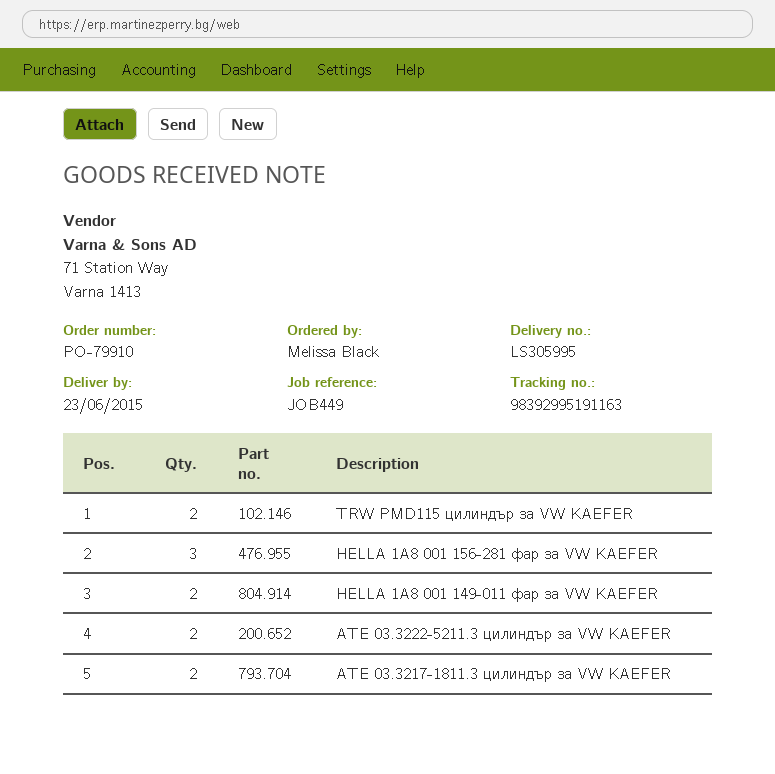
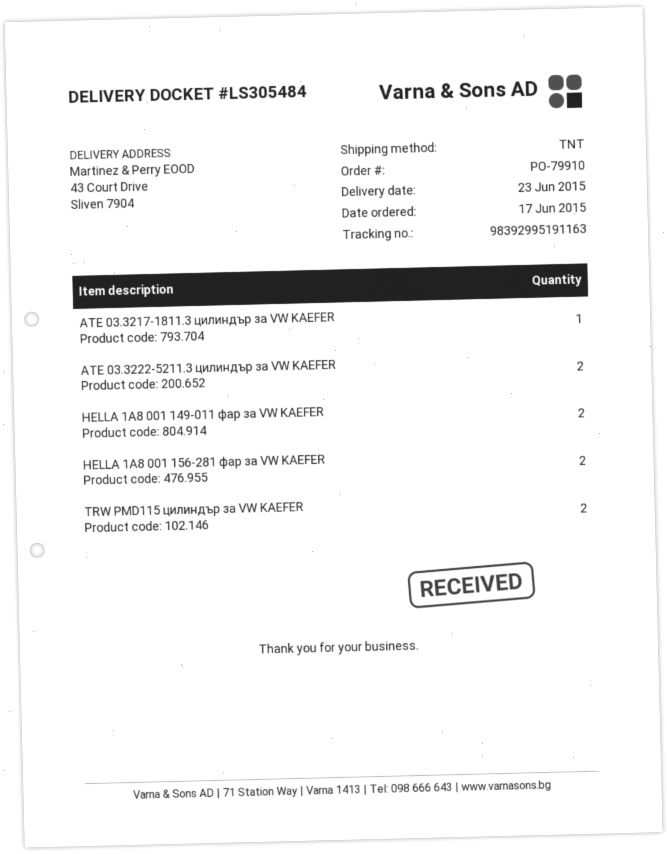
delivery note number: LS305995 -> LS305484
HELLA 1A8 001 156-281 фар за VW KAEFER: 3 -> 2
ATE 03.3217-1811.3 цилиндър за VW KAEFER: 2 -> 1

